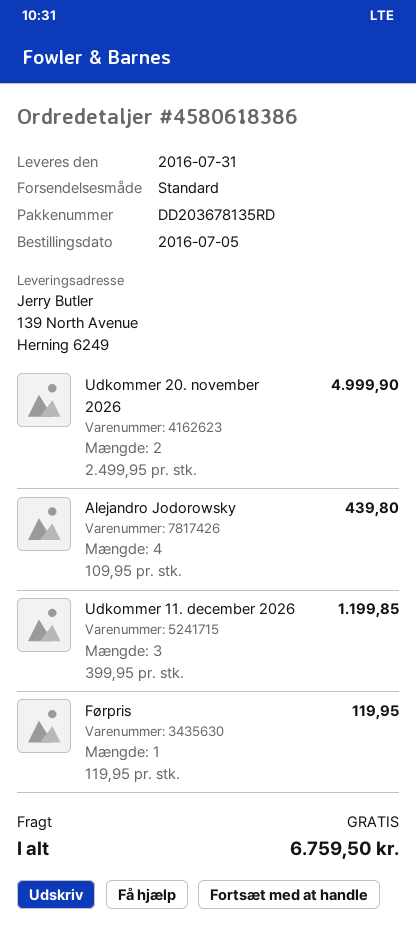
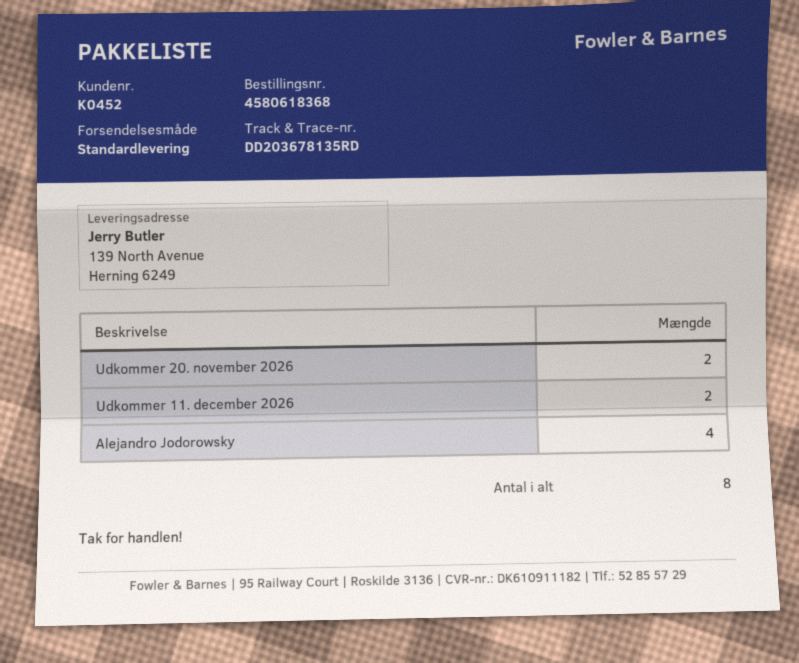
order number: 4580618386 -> 4580618368
Udkommer 11. december 2026: 3 -> 2
Førpris: 1 -> none

